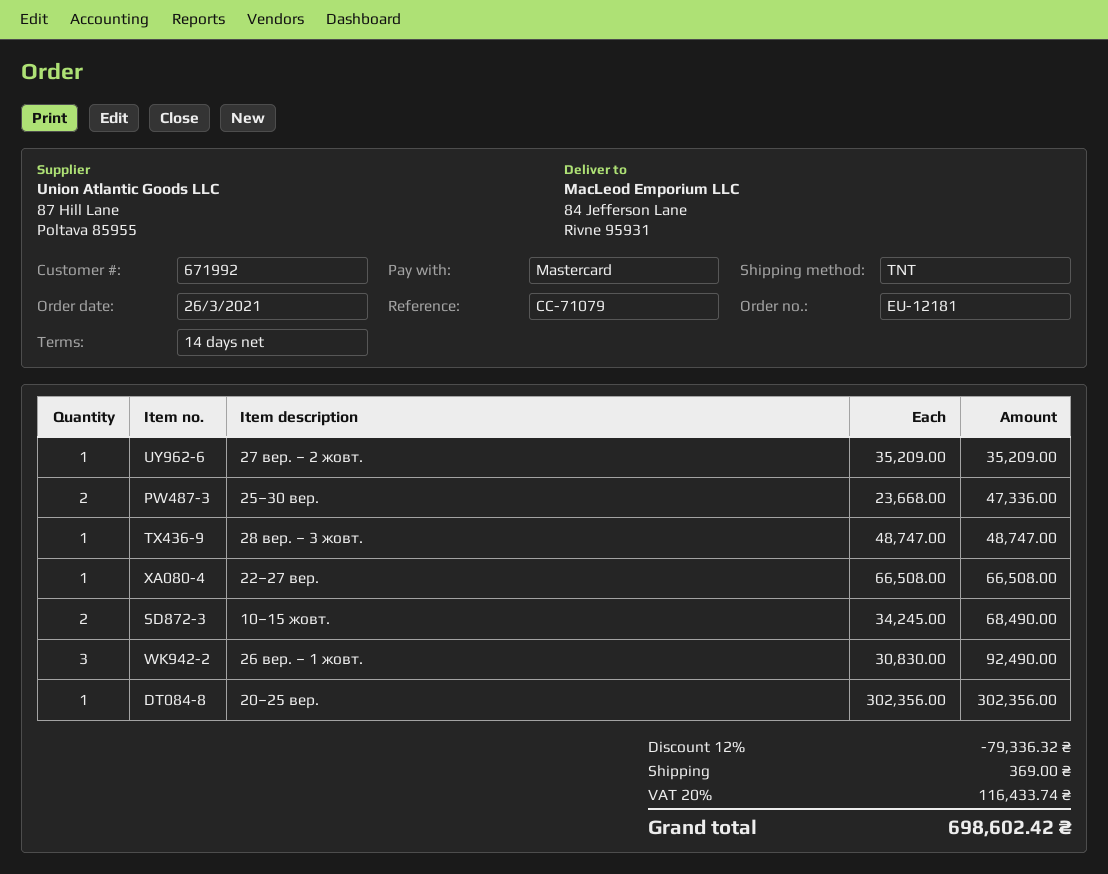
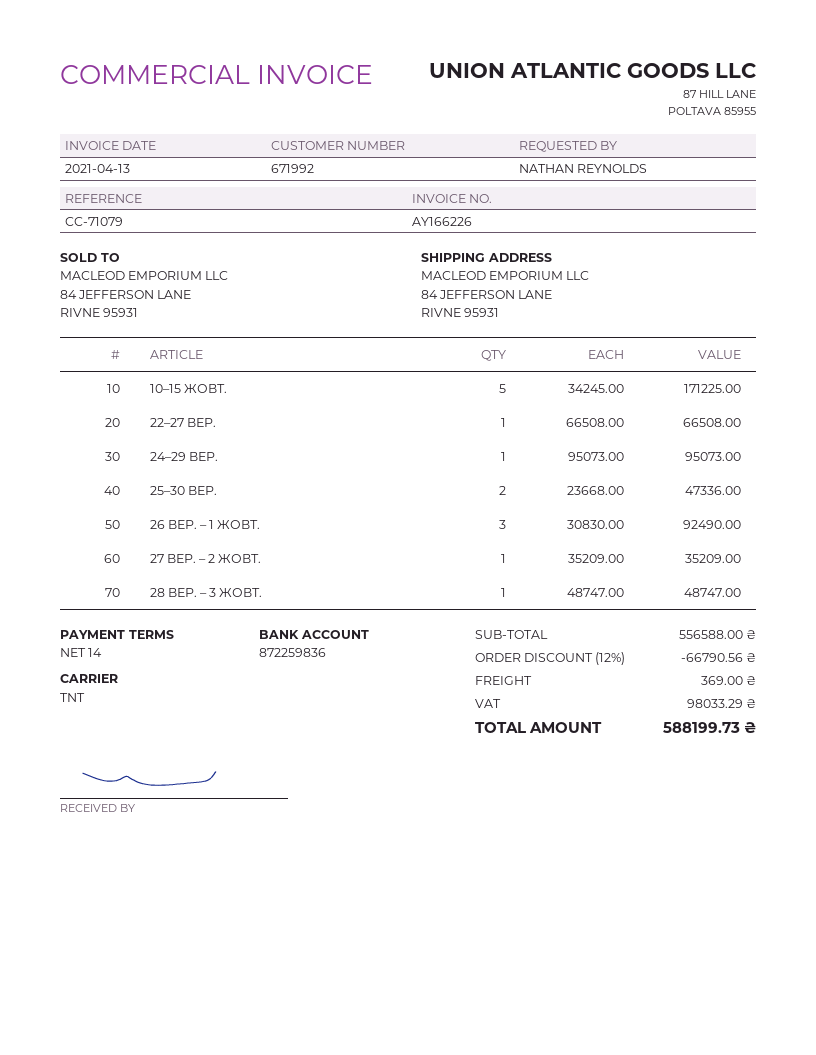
10–15 жовт.: 2 x 34245.00 = 68490.00 -> 5 x 34245.00 = 171225.00
20–25 вер.: 1 x 302356.00 = 302356.00 -> none
24–29 ВЕР.: none -> 1 x 95073.00 = 95073.00
discount: 12% = 79336.32 -> 12% = 66790.56
tax: 116433.74 -> 98033.29
total: 698602.42 -> 588199.73

